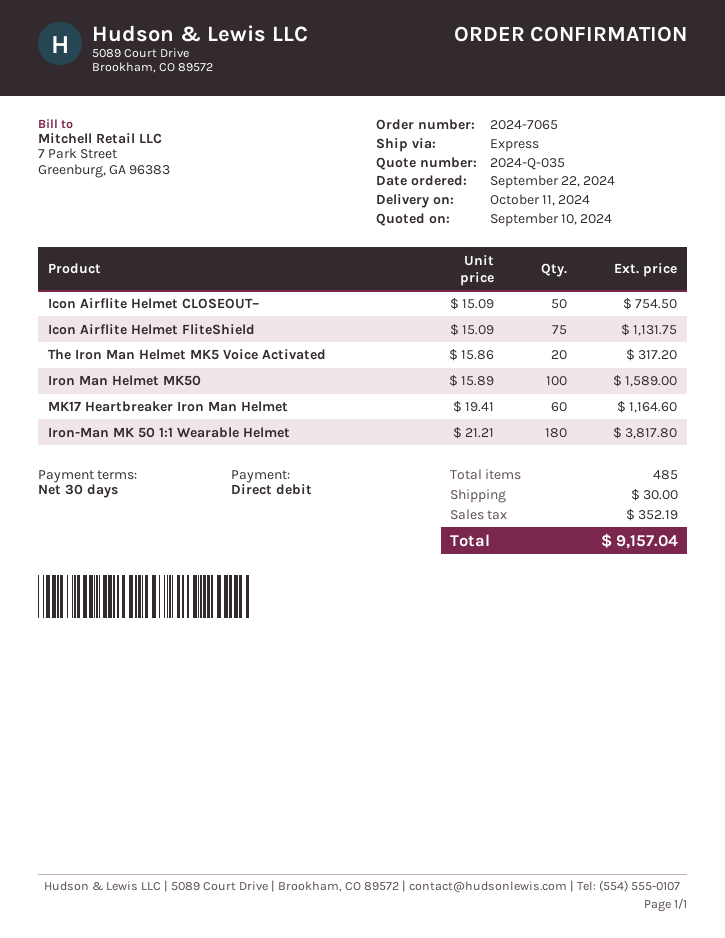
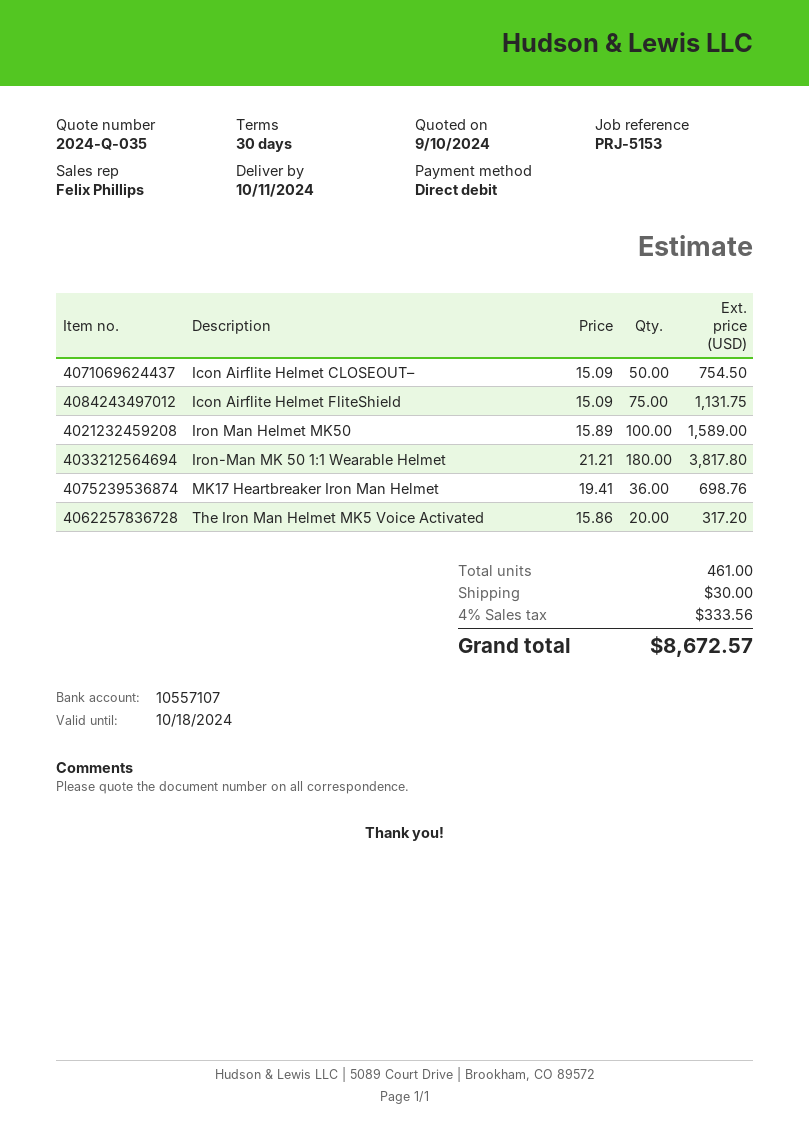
MK17 Heartbreaker Iron Man Helmet: 60 x 19.41 = 1164.60 -> 36 x 19.41 = 698.76
total quantity: 485 -> 461
tax: 352.19 -> 333.56
total: 9157.04 -> 8672.57

